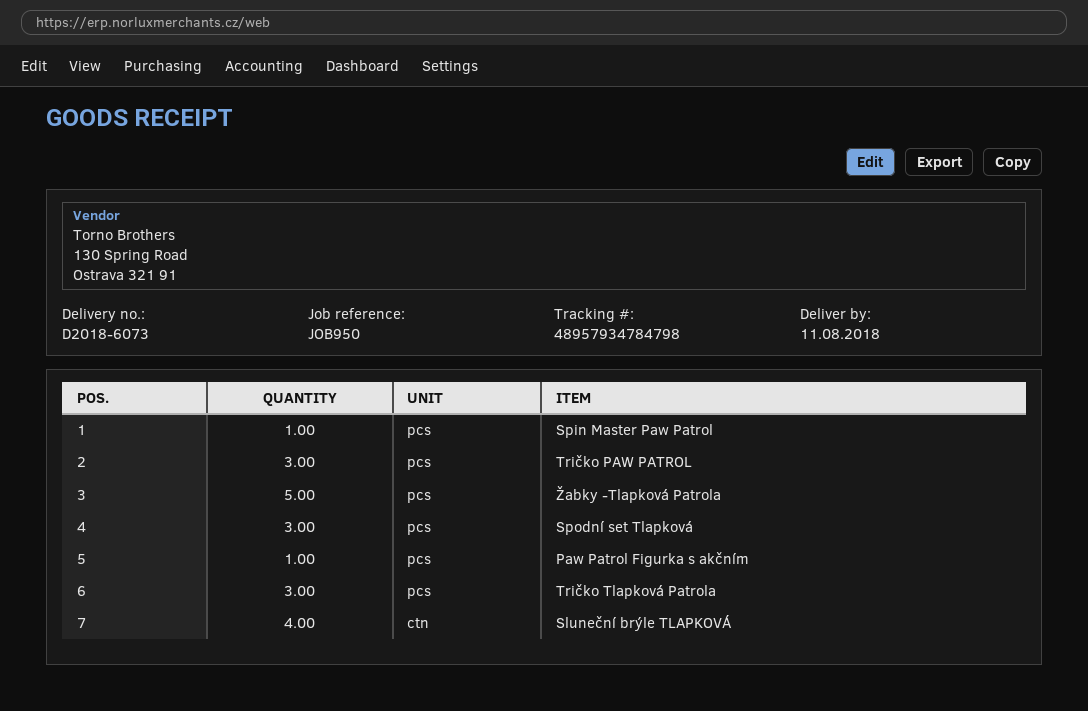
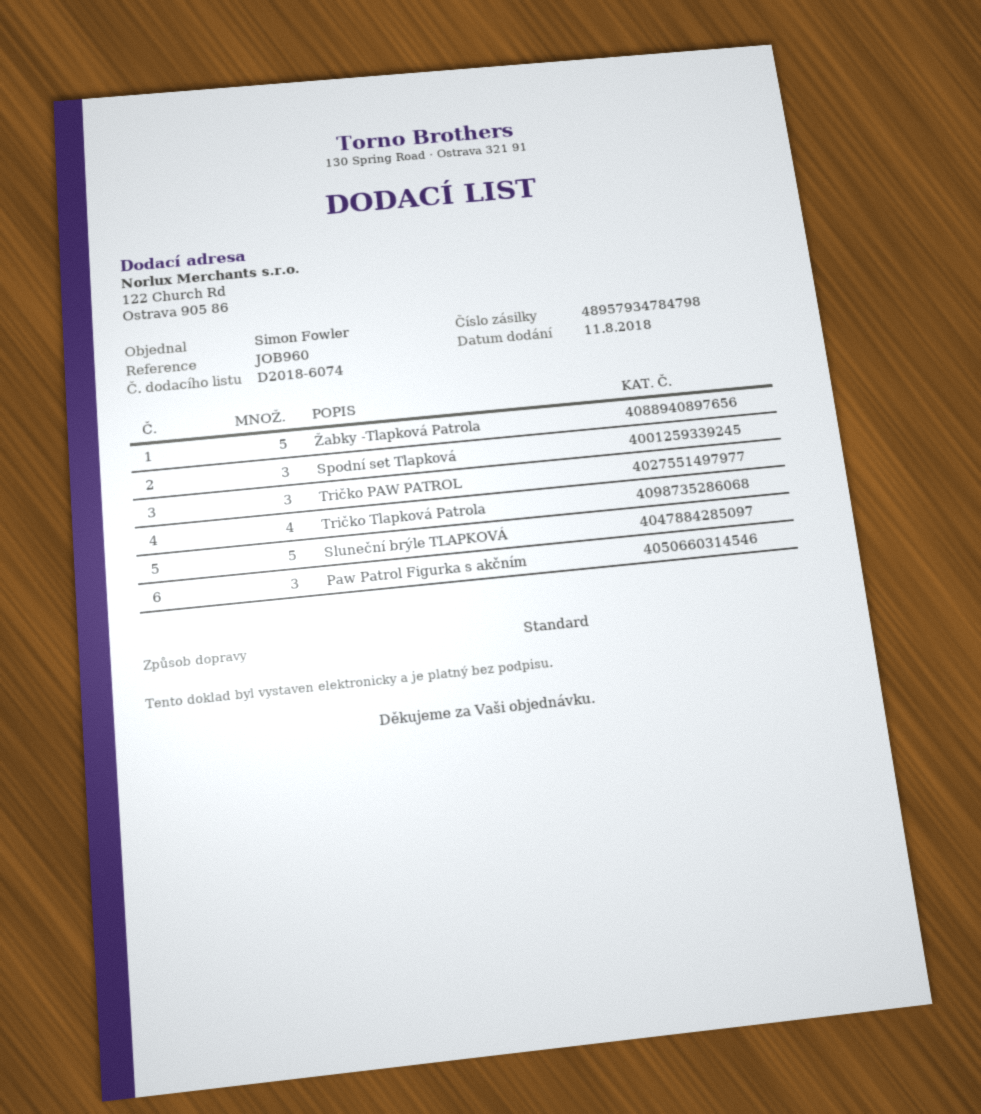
delivery note number: D2018-6073 -> D2018-6074
reference: JOB950 -> JOB960
Spin Master Paw Patrol: 1 -> none
Paw Patrol Figurka s akčním: 1 -> 3
Tričko Tlapková Patrola: 3 -> 4
Sluneční brýle TLAPKOVÁ: 4 -> 5

